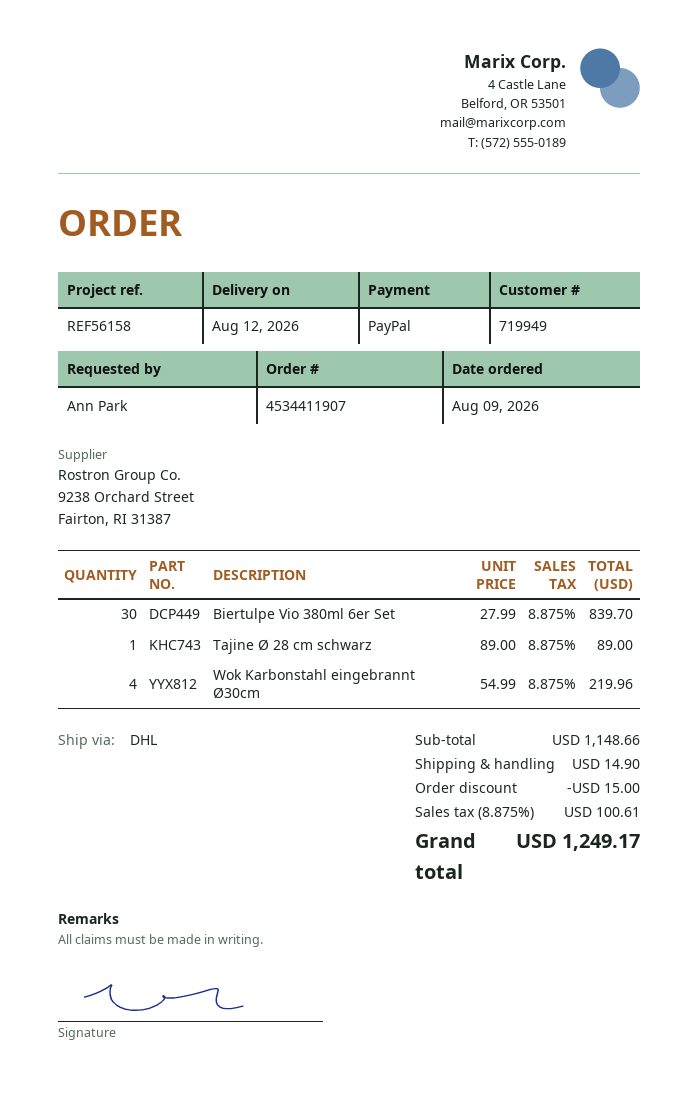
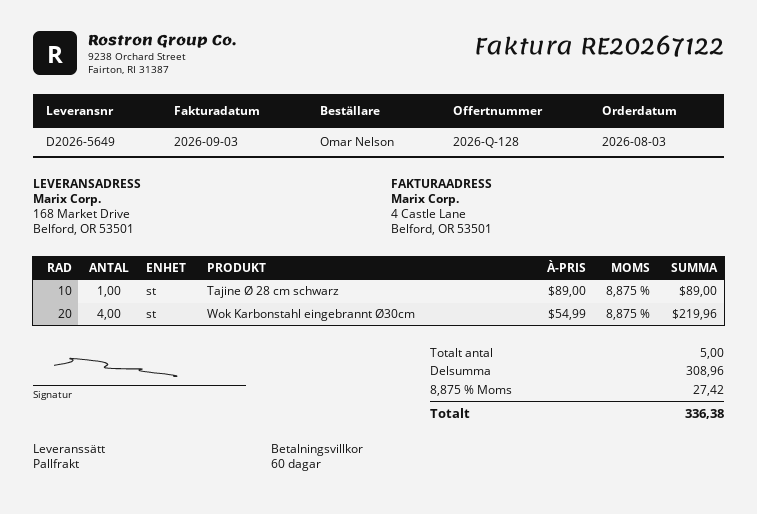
order date: 2026-08-09 -> 2026-08-03
ordered by: Ann Park -> Omar Nelson
shipping method: DHL -> pallet freight
Biertulpe Vio 380ml 6er Set: 30 x 27.99 = 839.70 -> none
subtotal: 1148.66 -> 308.96
discount: 15.00 -> none
shipping: 14.90 -> none
tax: 8.875% = 100.61 -> 8.875% = 27.42
total: 1249.17 -> 336.38

